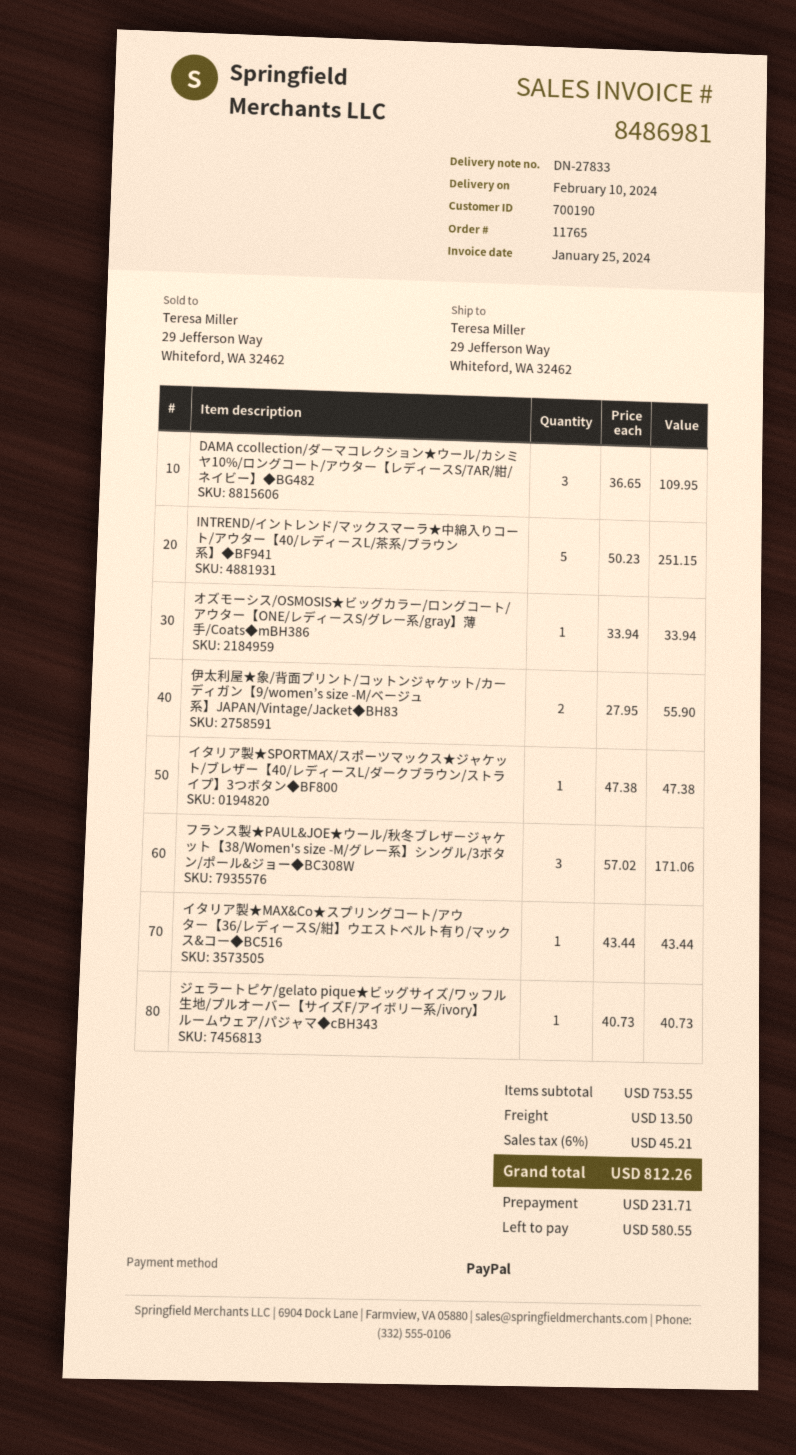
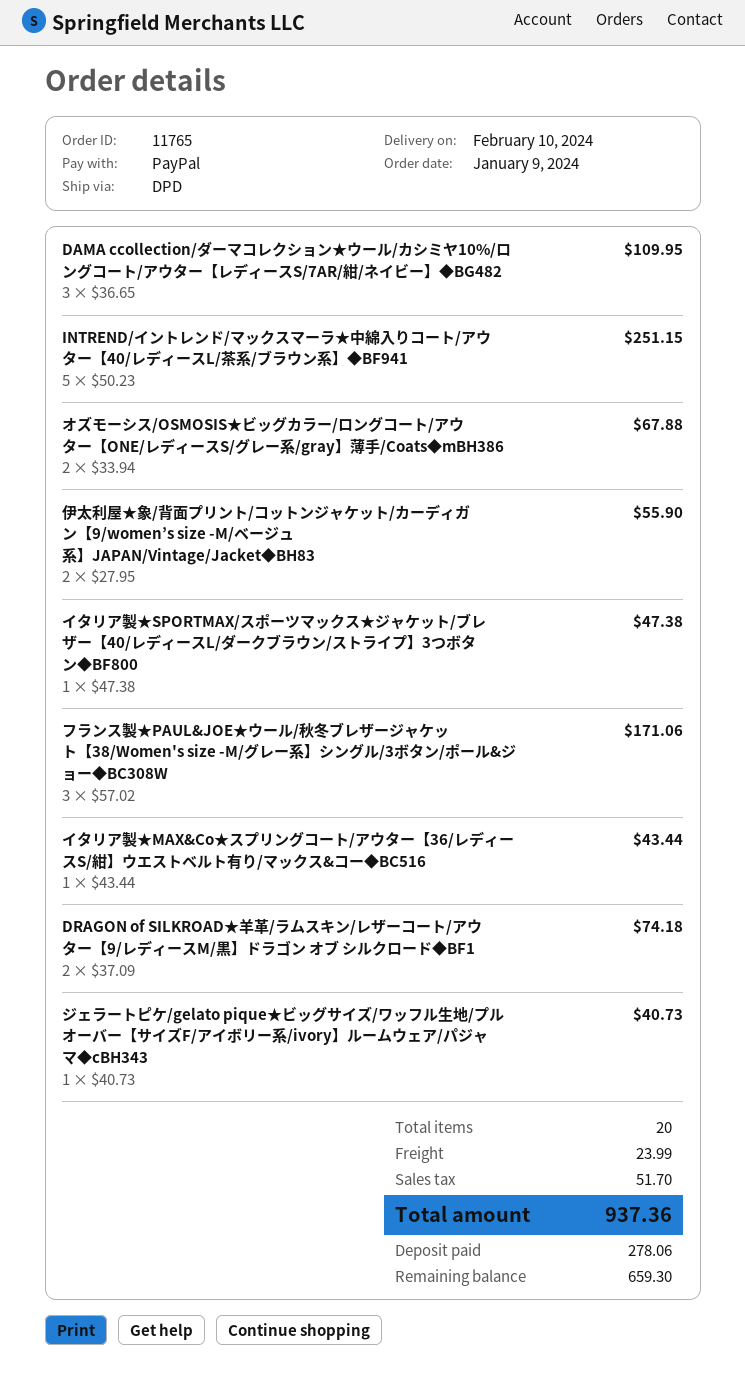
オズモーシス/OSMOSIS★ビッグカラー/ロングコート/アウター【ONE/レディースS/グレー系/gray】薄手/Coats◆mBH386: 1 x 33.94 = 33.94 -> 2 x 33.94 = 67.88
DRAGON of SILKROAD★羊革/ラムスキン/レザーコート/アウター【9/レディースM/黒】ドラゴン オブ シルクロード◆BF1: none -> 2 x 37.09 = 74.18
shipping: 13.50 -> 23.99
tax: 45.21 -> 51.70
total: 812.26 -> 937.36
deposit: 231.71 -> 278.06
balance: 580.55 -> 659.30

